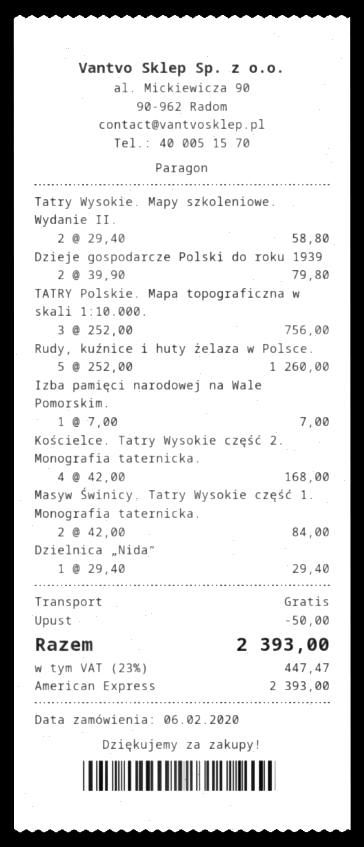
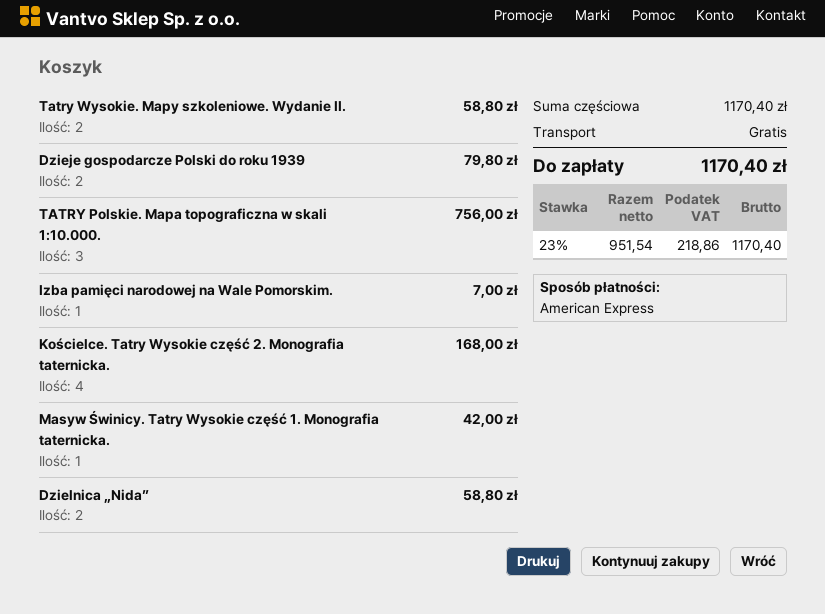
Rudy, kuźnice i huty żelaza w Polsce.: 5 for 1260.00 -> none
Masyw Świnicy. Tatry Wysokie część 1. Monografia taternicka.: 2 for 84.00 -> 1 for 42.00
Dzielnica „Nida”: 1 for 29.40 -> 2 for 58.80
discount: 50.00 -> none
tax: 23% = 447.47 -> 23% = 218.86
total: 2393.00 -> 1170.40

